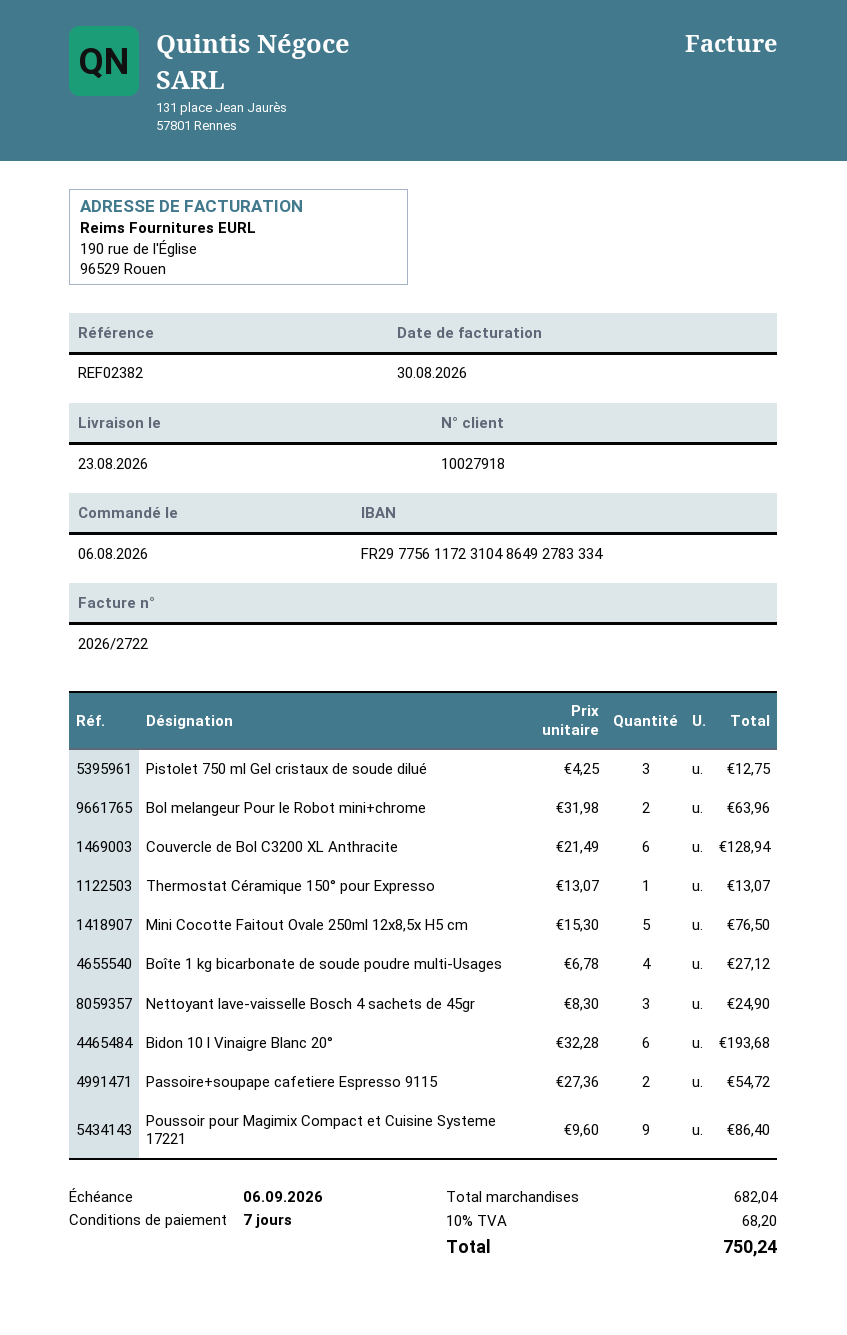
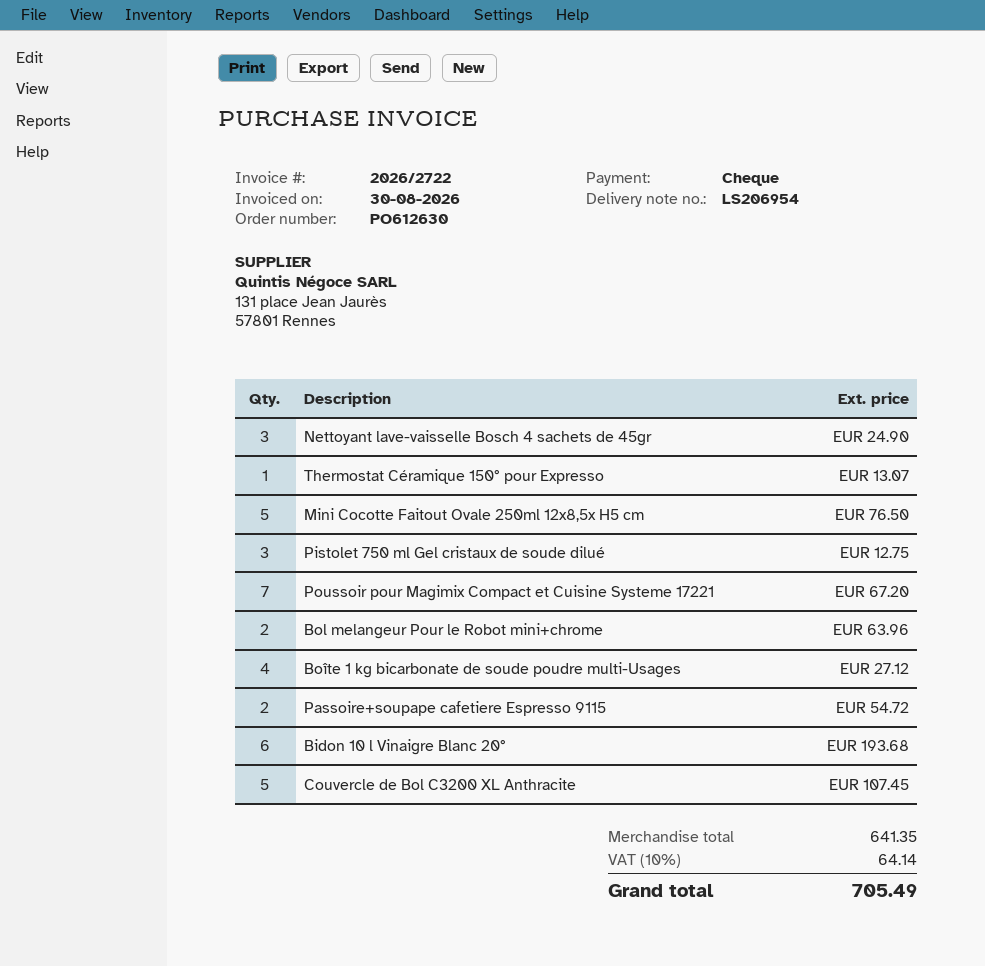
Couvercle de Bol C3200 XL Anthracite: 6 for 128.94 -> 5 for 107.45
Poussoir pour Magimix Compact et Cuisine Systeme 17221: 9 for 86.40 -> 7 for 67.20
subtotal: 682.04 -> 641.35
tax: 10% = 68.20 -> 10% = 64.14
total: 750.24 -> 705.49

